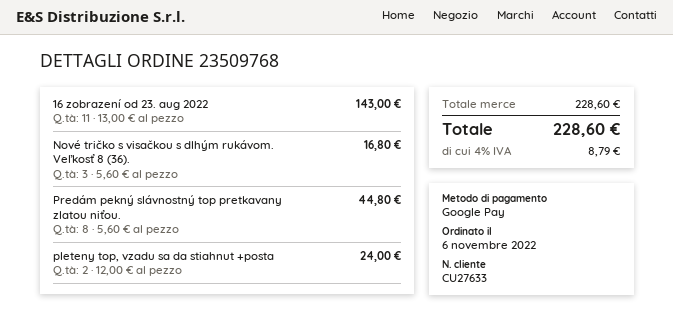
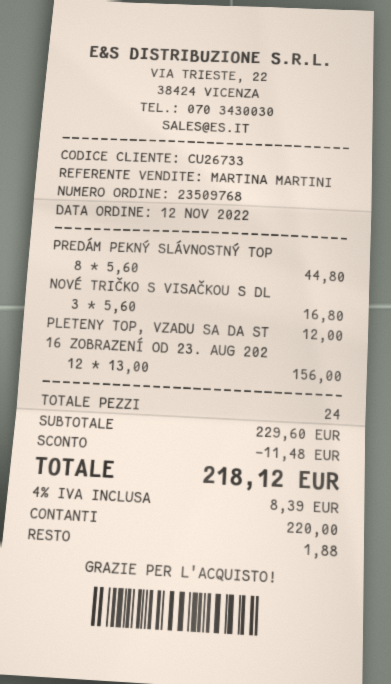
order date: 2022-11-06 -> 2022-11-12
customer number: CU27633 -> CU26733
payment method: Google Pay -> cash
16 zobrazení od 23. aug 2022: 11 x 13.00 = 143.00 -> 12 x 13.00 = 156.00
pleteny top, vzadu sa da stiahnut +posta: 2 x 12.00 = 24.00 -> 1 x 12.00 = 12.00
subtotal: 228.60 -> 229.60
discount: none -> 11.48
tax: 4% = 8.79 -> 4% = 8.39
total: 228.60 -> 218.12

